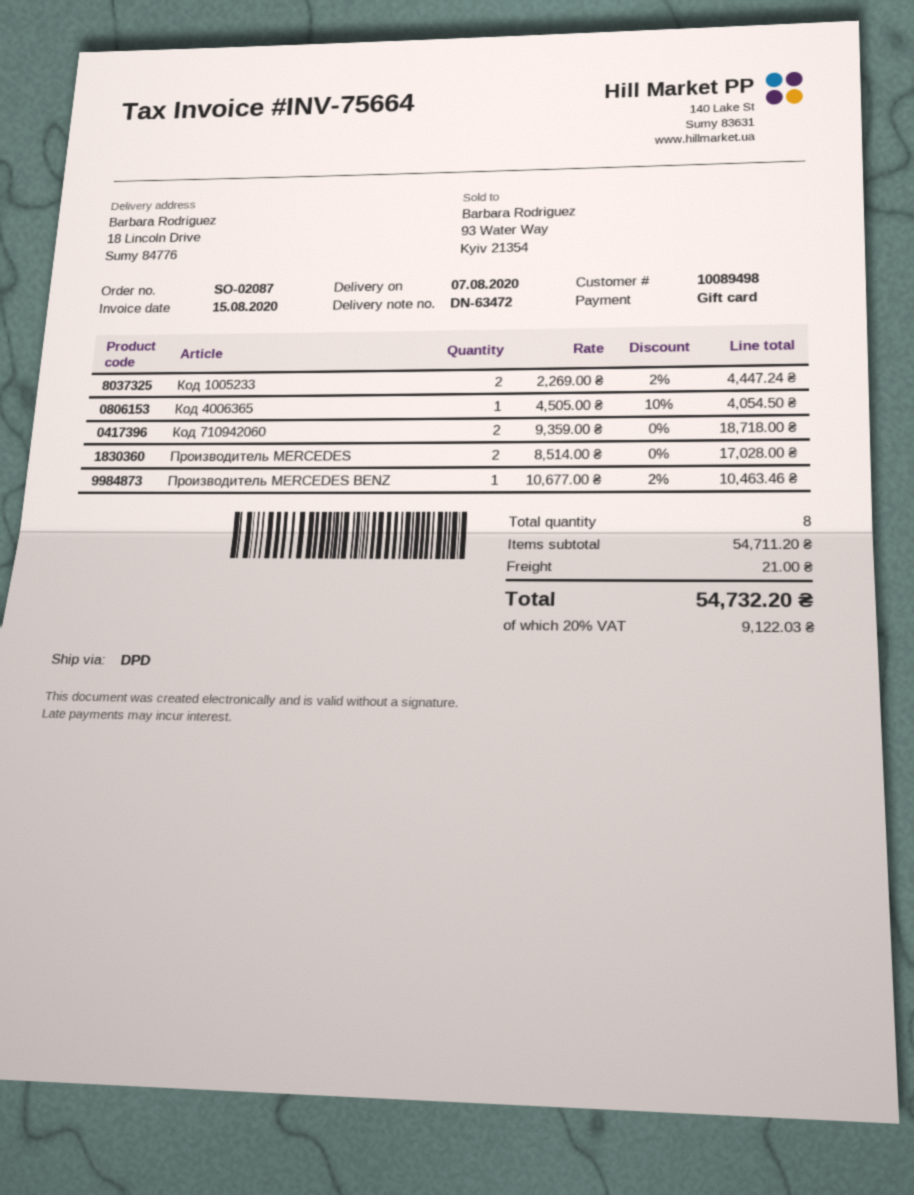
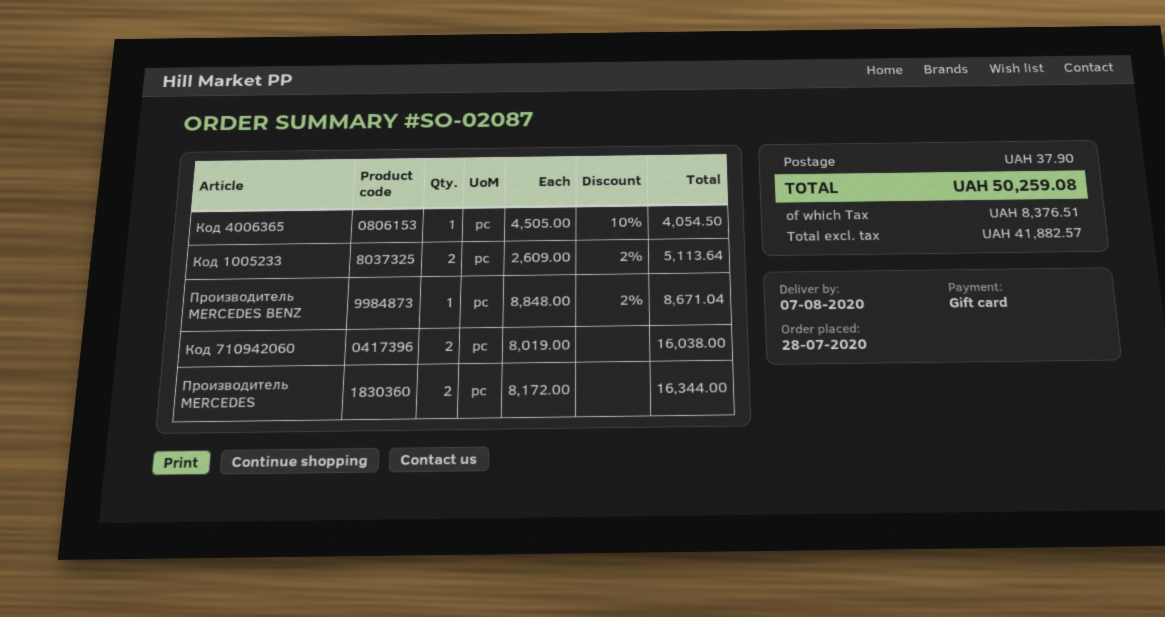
Код 1005233: 2 x 2269.00 - 2% = 4447.24 -> 2 x 2609.00 - 2% = 5113.64
Код 710942060: 2 x 9359.00 = 18718.00 -> 2 x 8019.00 = 16038.00
Производитель MERCEDES: 2 x 8514.00 = 17028.00 -> 2 x 8172.00 = 16344.00
Производитель MERCEDES BENZ: 1 x 10677.00 - 2% = 10463.46 -> 1 x 8848.00 - 2% = 8671.04
shipping: 21.00 -> 37.90
tax: 9122.03 -> 8376.51
total: 54732.20 -> 50259.08

